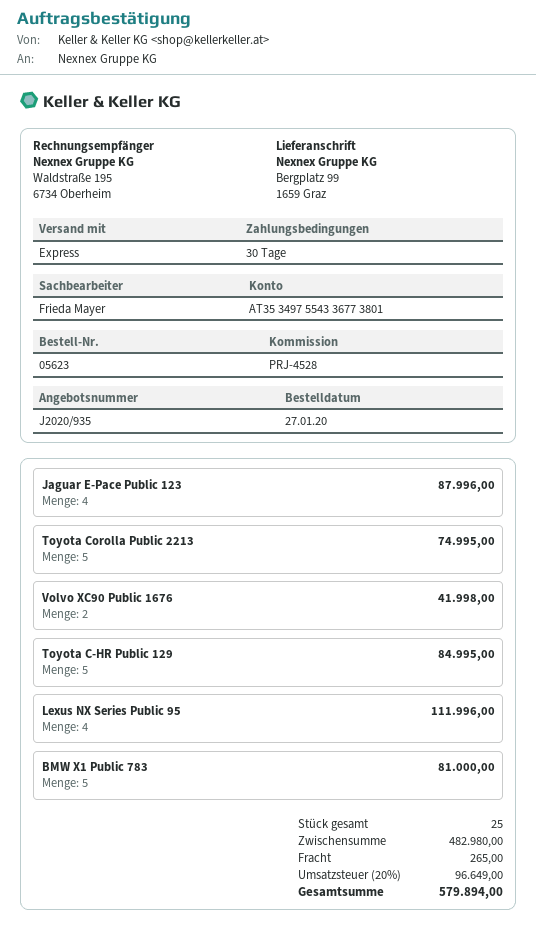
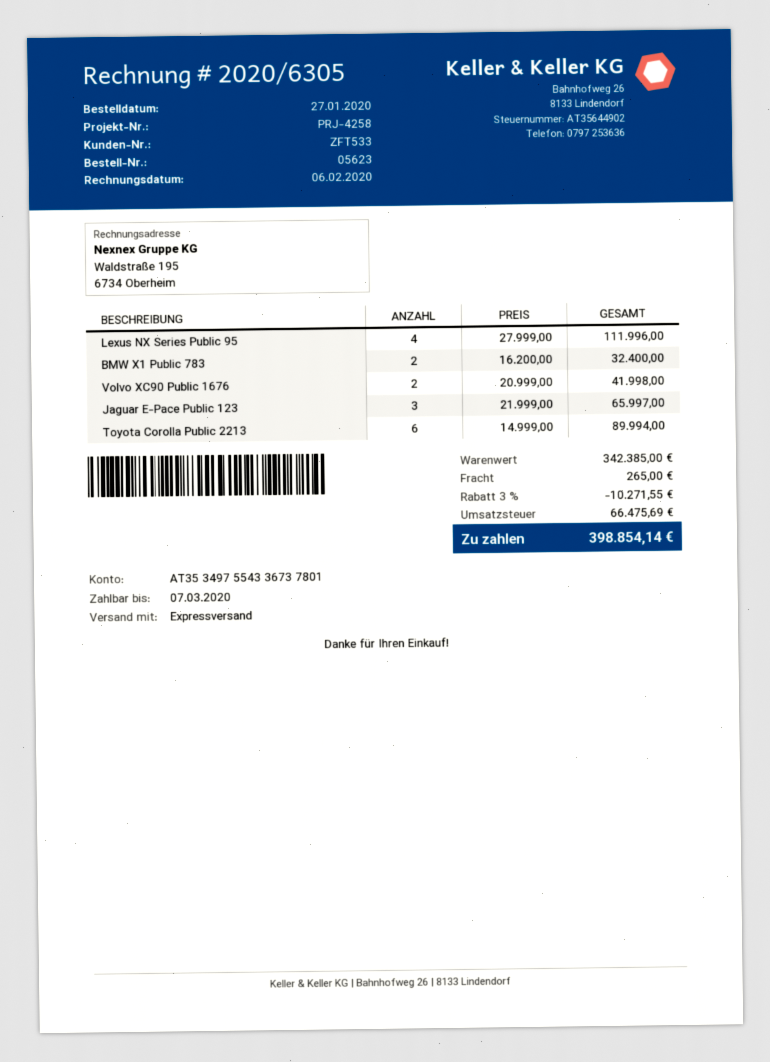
reference: PRJ-4528 -> PRJ-4258
bank account: AT353497554336773801 -> AT353497554336737801
Jaguar E-Pace Public 123: 4 for 87996.00 -> 3 for 65997.00
Toyota Corolla Public 2213: 5 for 74995.00 -> 6 for 89994.00
Toyota C-HR Public 129: 5 for 84995.00 -> none
BMW X1 Public 783: 5 for 81000.00 -> 2 for 32400.00
subtotal: 482980.00 -> 342385.00
discount: none -> 3% = 10271.55
tax: 96649.00 -> 66475.69
total: 579894.00 -> 398854.14

